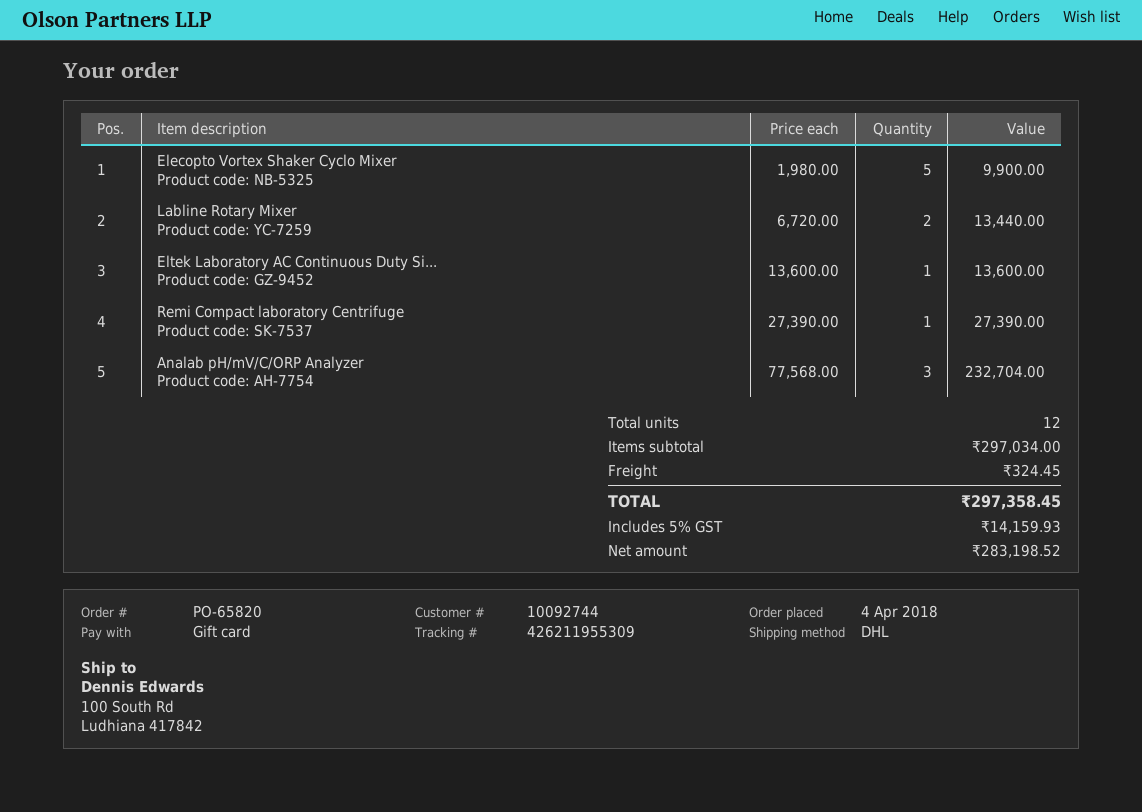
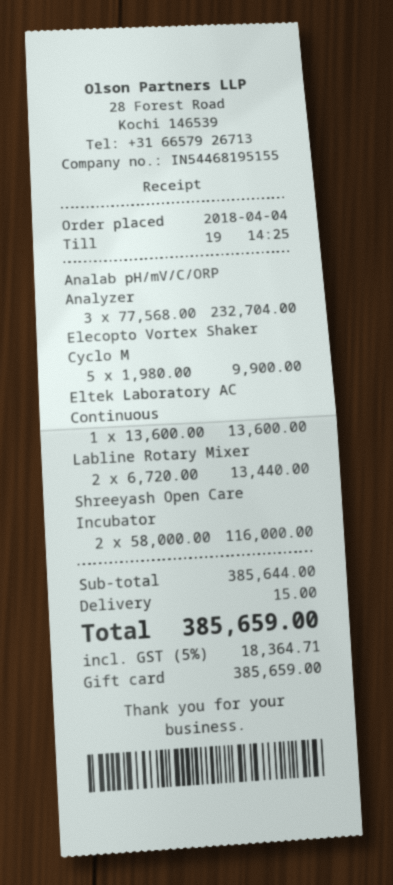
Remi Compact laboratory Centrifuge: 1 x 27390.00 = 27390.00 -> none
Shreeyash Open Care Incubator: none -> 2 x 58000.00 = 116000.00
subtotal: 297034.00 -> 385644.00
shipping: 324.45 -> 15.00
tax: 5% = 14159.93 -> 5% = 18364.71
total: 297358.45 -> 385659.00

